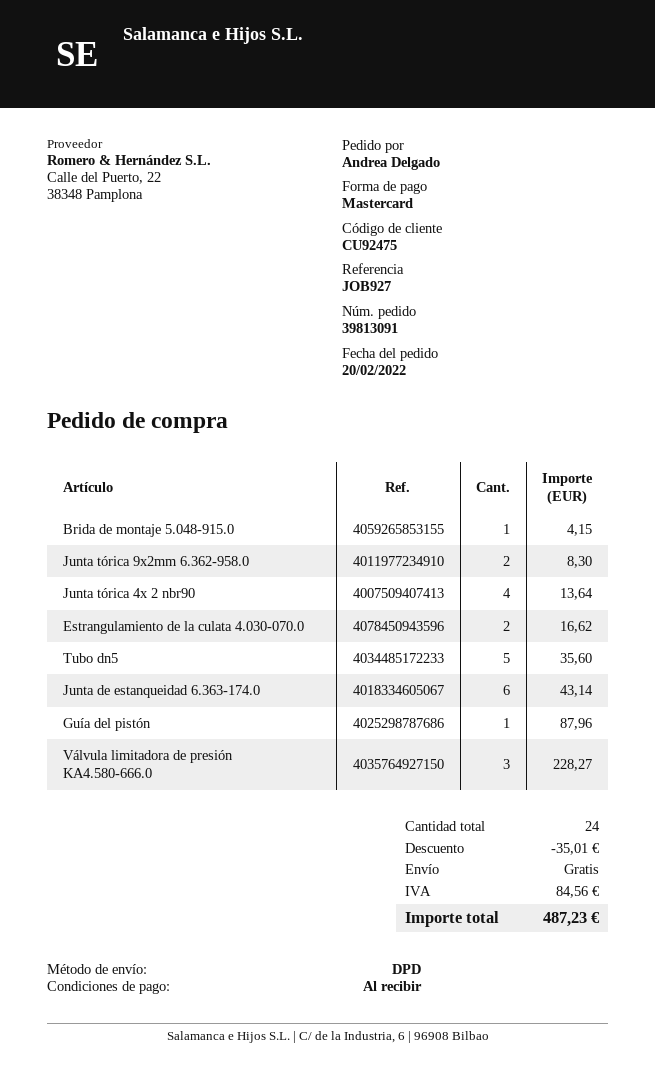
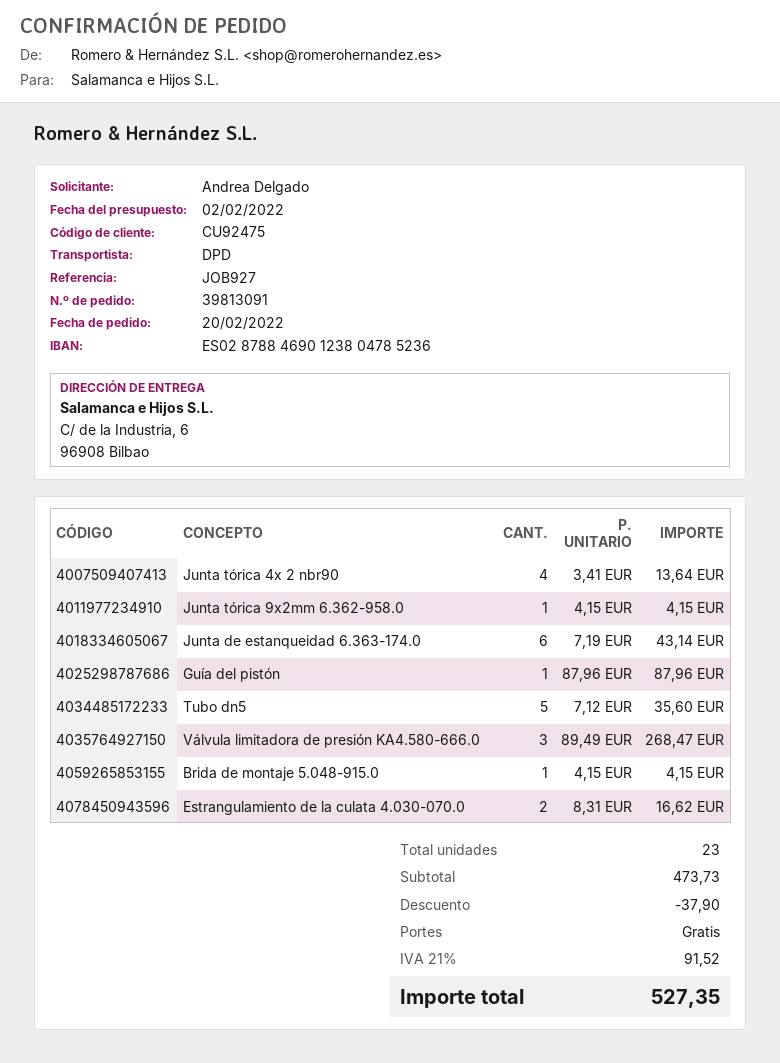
Junta tórica 9x2mm 6.362-958.0: 2 for 8.30 -> 1 for 4.15
Válvula limitadora de presión KA4.580-666.0: 3 for 228.27 -> 3 for 268.47
total quantity: 24 -> 23
discount: 35.01 -> 37.90
tax: 84.56 -> 91.52
total: 487.23 -> 527.35

